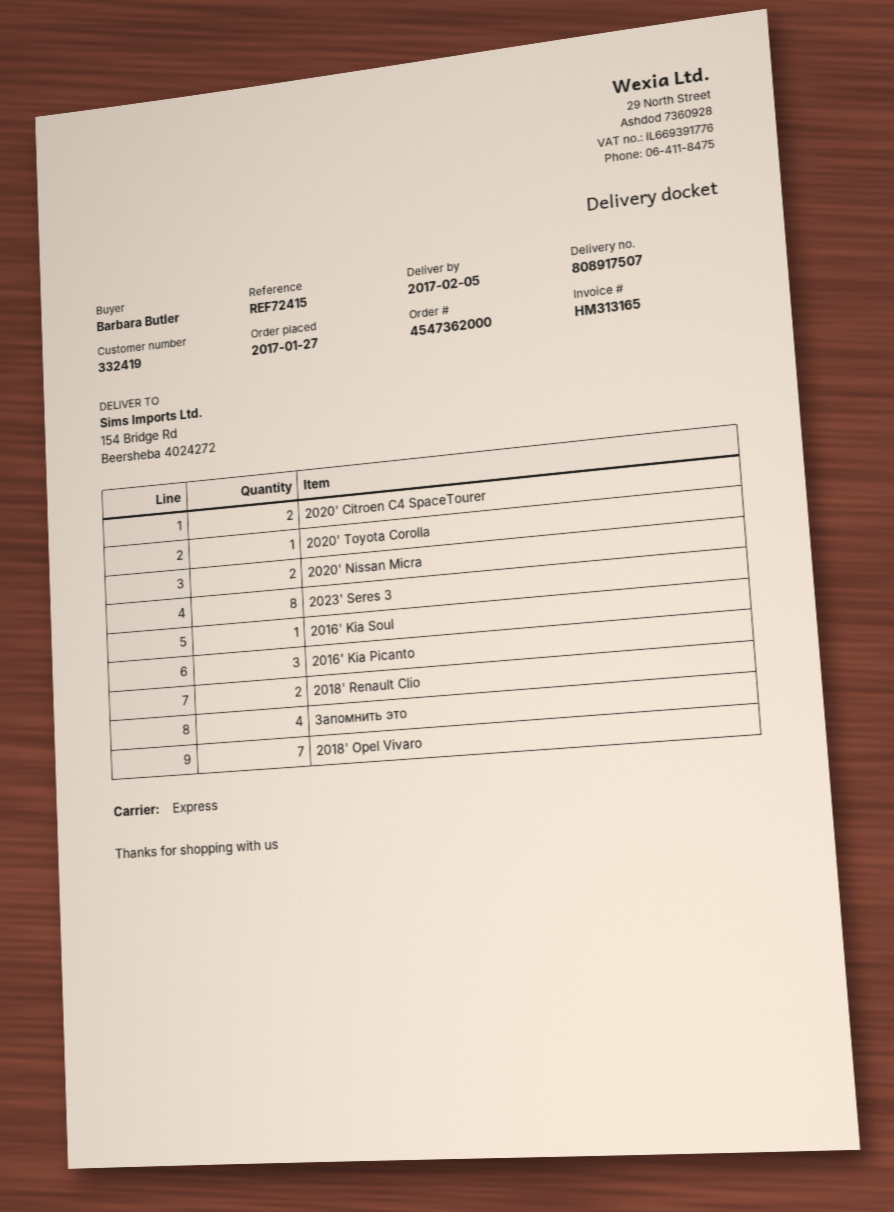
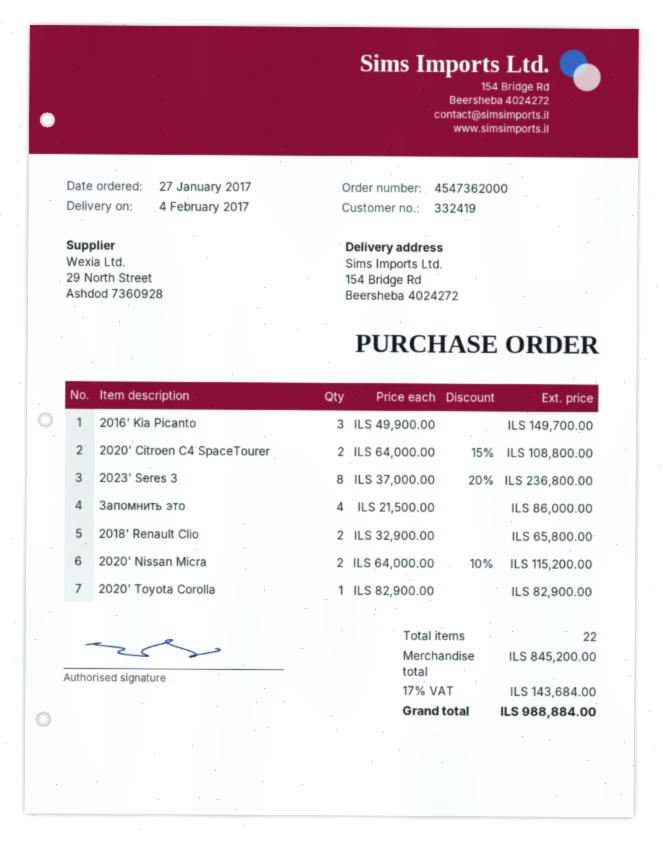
delivery date: 2017-02-05 -> 2017-02-04
2016' Kia Soul: 1 -> none
2018' Opel Vivaro: 7 -> none

